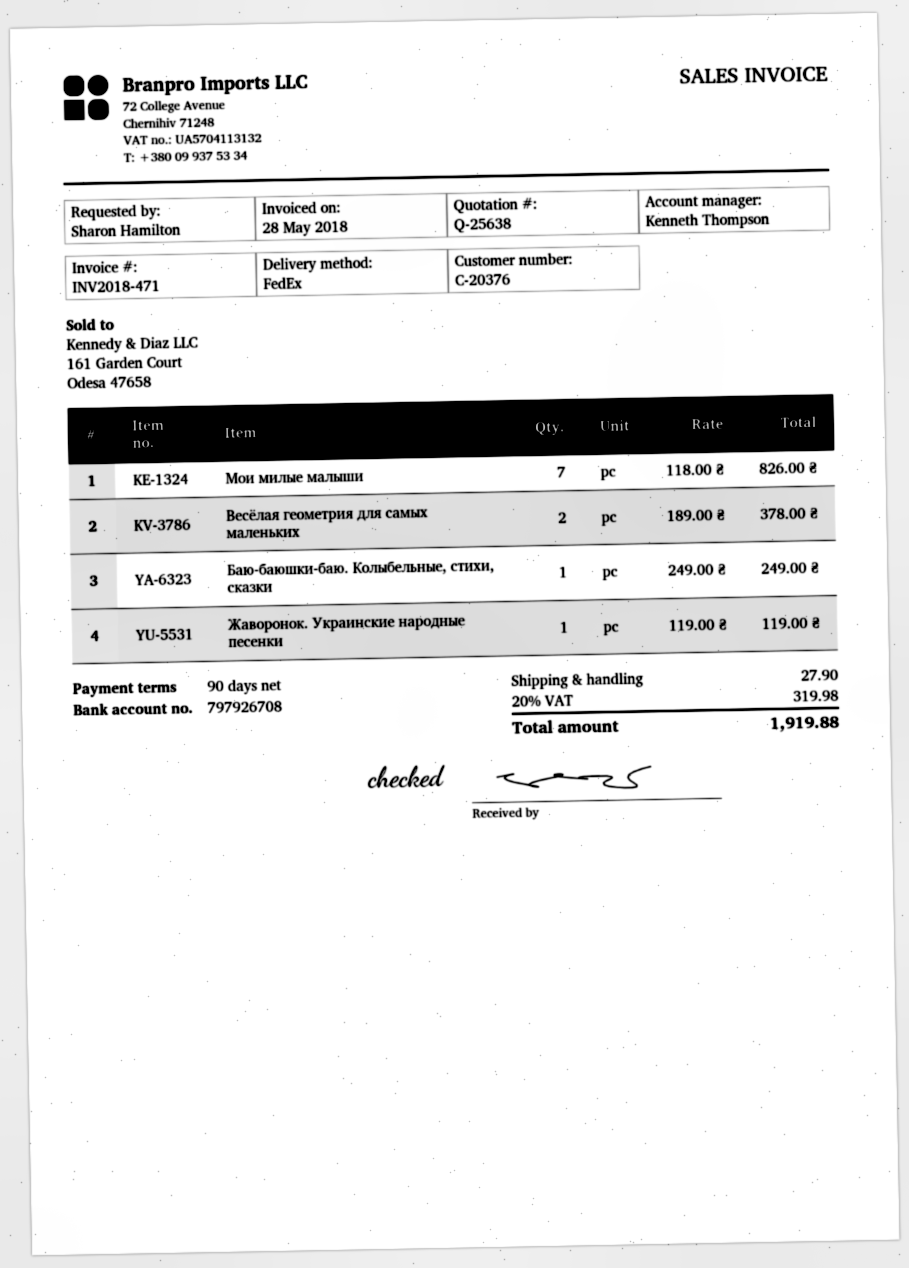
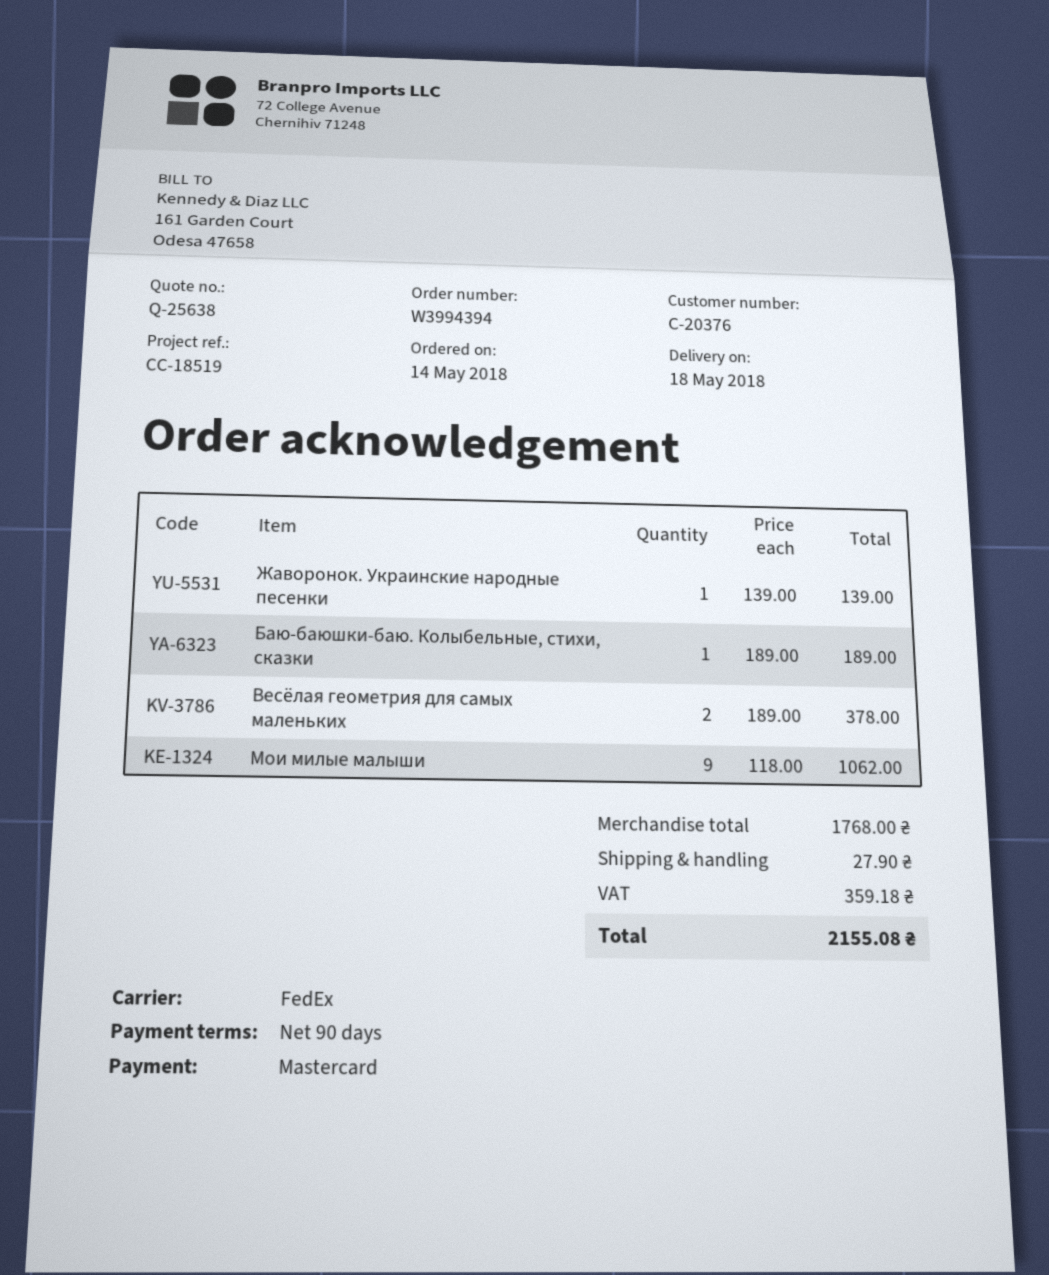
Мои милые малыши: 7 x 118.00 = 826.00 -> 9 x 118.00 = 1062.00
Баю-баюшки-баю. Колыбельные, стихи, сказки: 1 x 249.00 = 249.00 -> 1 x 189.00 = 189.00
Жаворонок. Украинские народные песенки: 1 x 119.00 = 119.00 -> 1 x 139.00 = 139.00
tax: 319.98 -> 359.18
total: 1919.88 -> 2155.08

